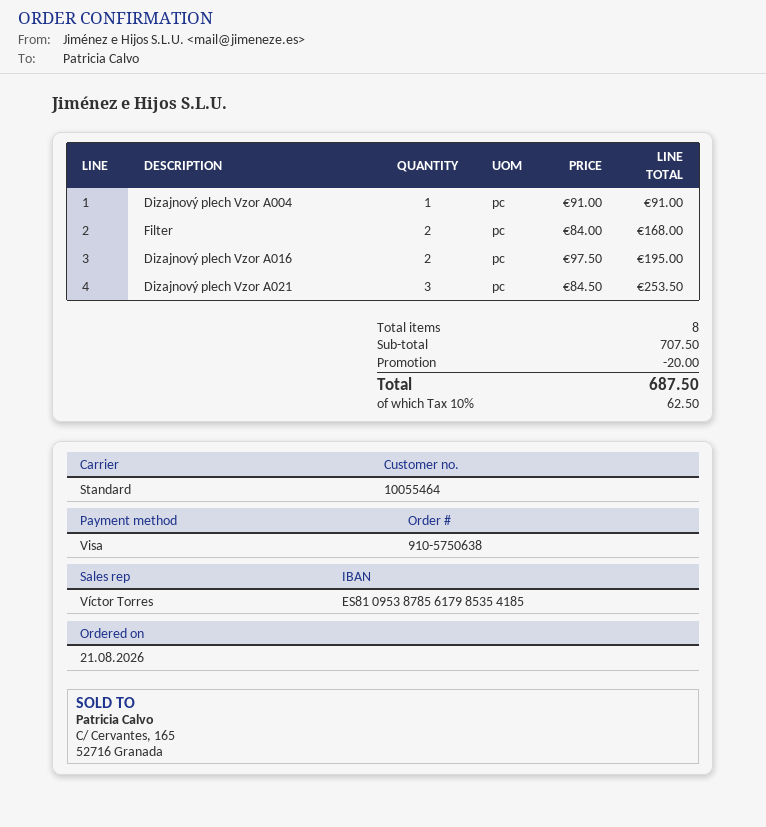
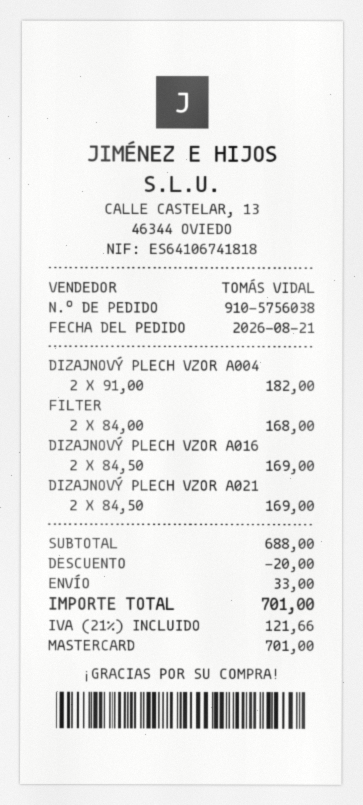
order number: 910-5750638 -> 910-5756038
sales rep: Víctor Torres -> TOMÁS VIDAL
payment method: Visa -> Mastercard
Dizajnový plech Vzor A004: 1 x 91.00 = 91.00 -> 2 x 91.00 = 182.00
Dizajnový plech Vzor A016: 2 x 97.50 = 195.00 -> 2 x 84.50 = 169.00
Dizajnový plech Vzor A021: 3 x 84.50 = 253.50 -> 2 x 84.50 = 169.00
subtotal: 707.50 -> 688.00
shipping: none -> 33.00
tax: 10% = 62.50 -> 21% = 121.66
total: 687.50 -> 701.00

